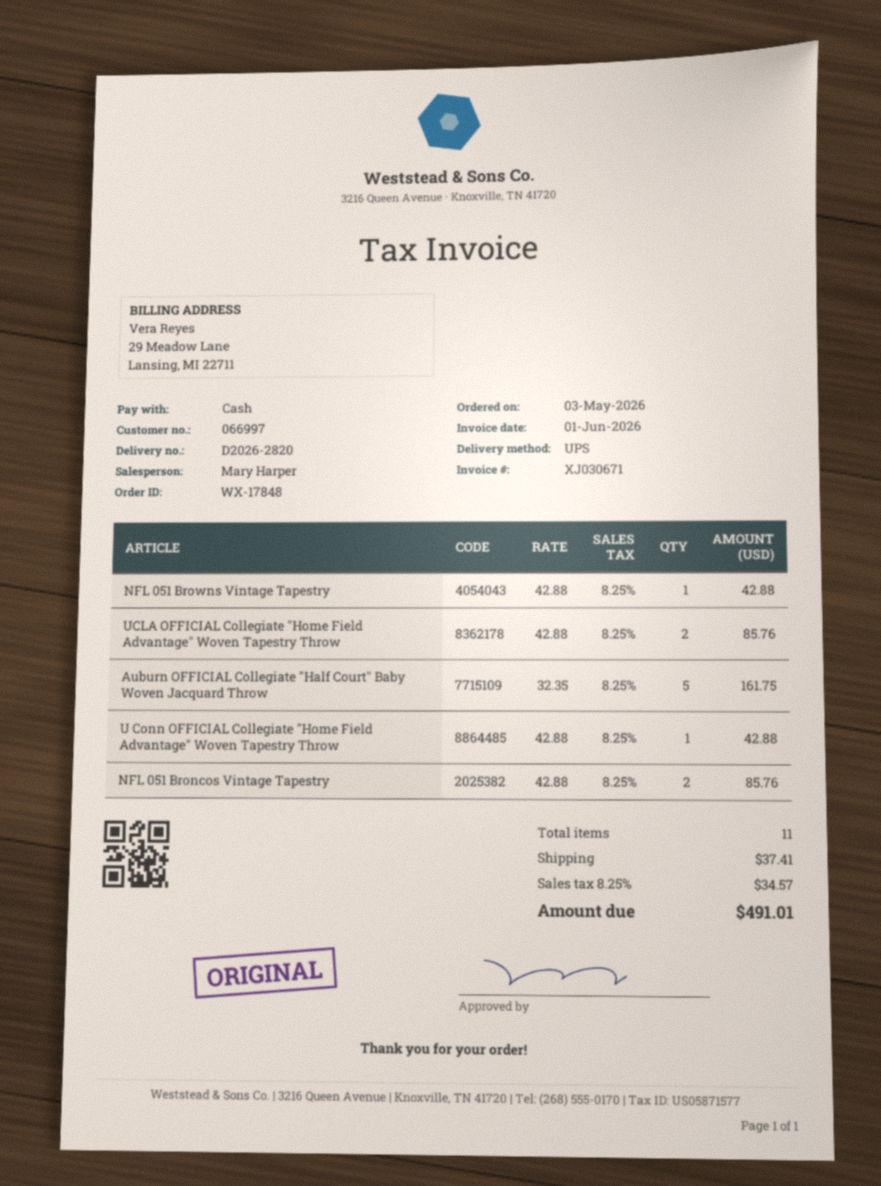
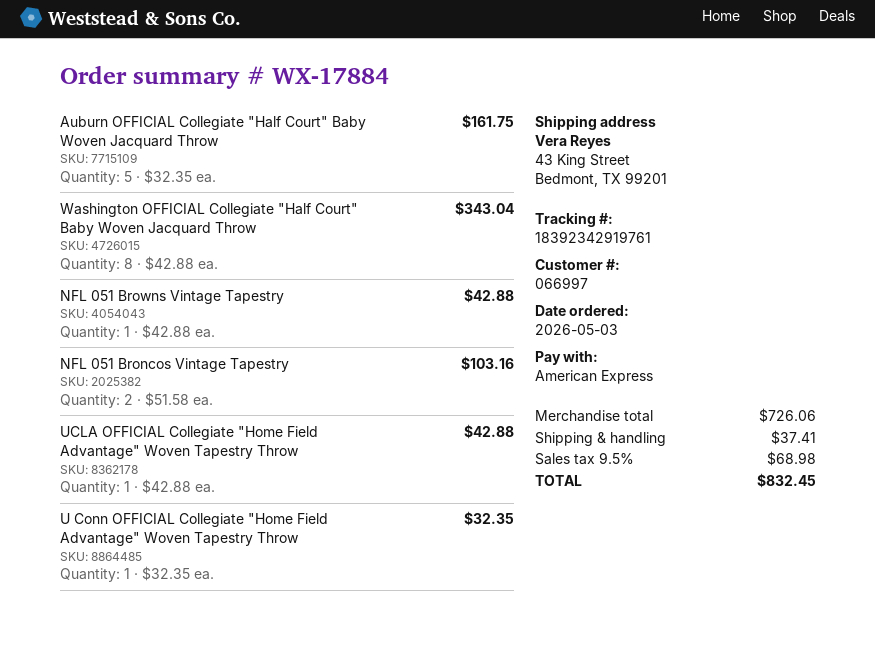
order number: WX-17848 -> WX-17884
payment method: cash -> American Express
UCLA OFFICIAL Collegiate "Home Field Advantage" Woven Tapestry Throw: 2 x 42.88 = 85.76 -> 1 x 42.88 = 42.88
U Conn OFFICIAL Collegiate "Home Field Advantage" Woven Tapestry Throw: 1 x 42.88 = 42.88 -> 1 x 32.35 = 32.35
NFL 051 Broncos Vintage Tapestry: 2 x 42.88 = 85.76 -> 2 x 51.58 = 103.16
Washington OFFICIAL Collegiate "Half Court" Baby Woven Jacquard Throw: none -> 8 x 42.88 = 343.04
tax: 8.25% = 34.57 -> 9.5% = 68.98
total: 491.01 -> 832.45

